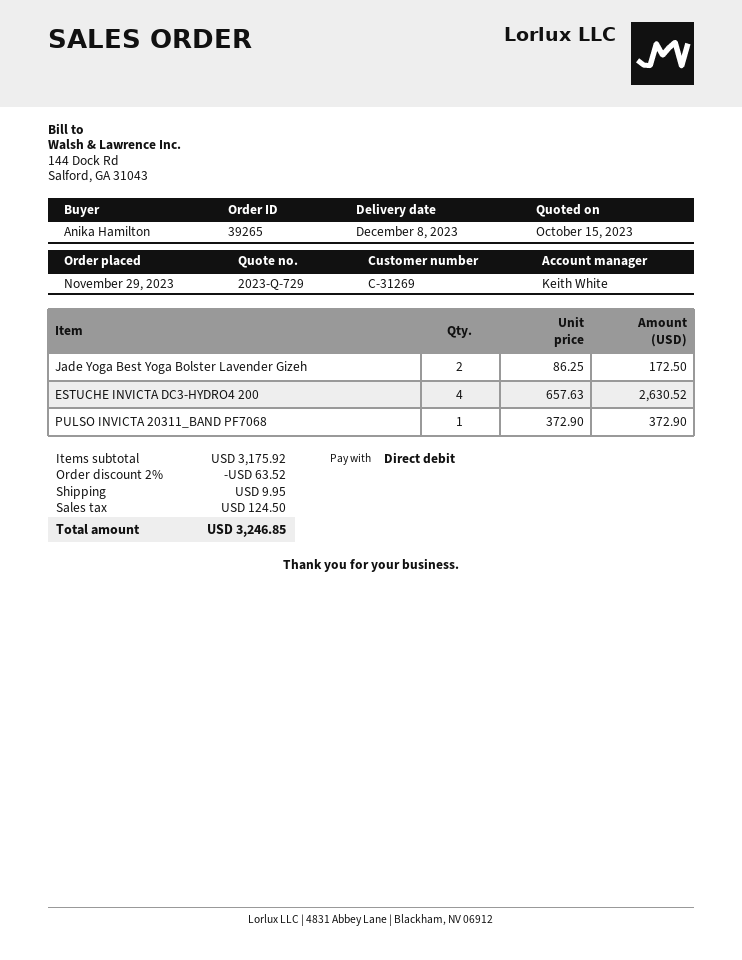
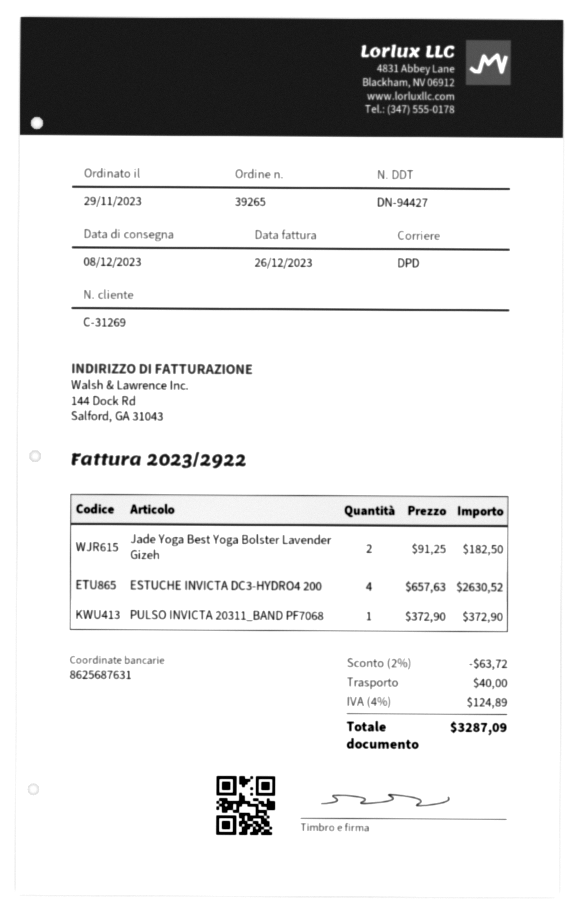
Jade Yoga Best Yoga Bolster Lavender Gizeh: 2 x 86.25 = 172.50 -> 2 x 91.25 = 182.50
discount: 2% = 63.52 -> 2% = 63.72
shipping: 9.95 -> 40.00
tax: 124.50 -> 124.89
total: 3246.85 -> 3287.09

